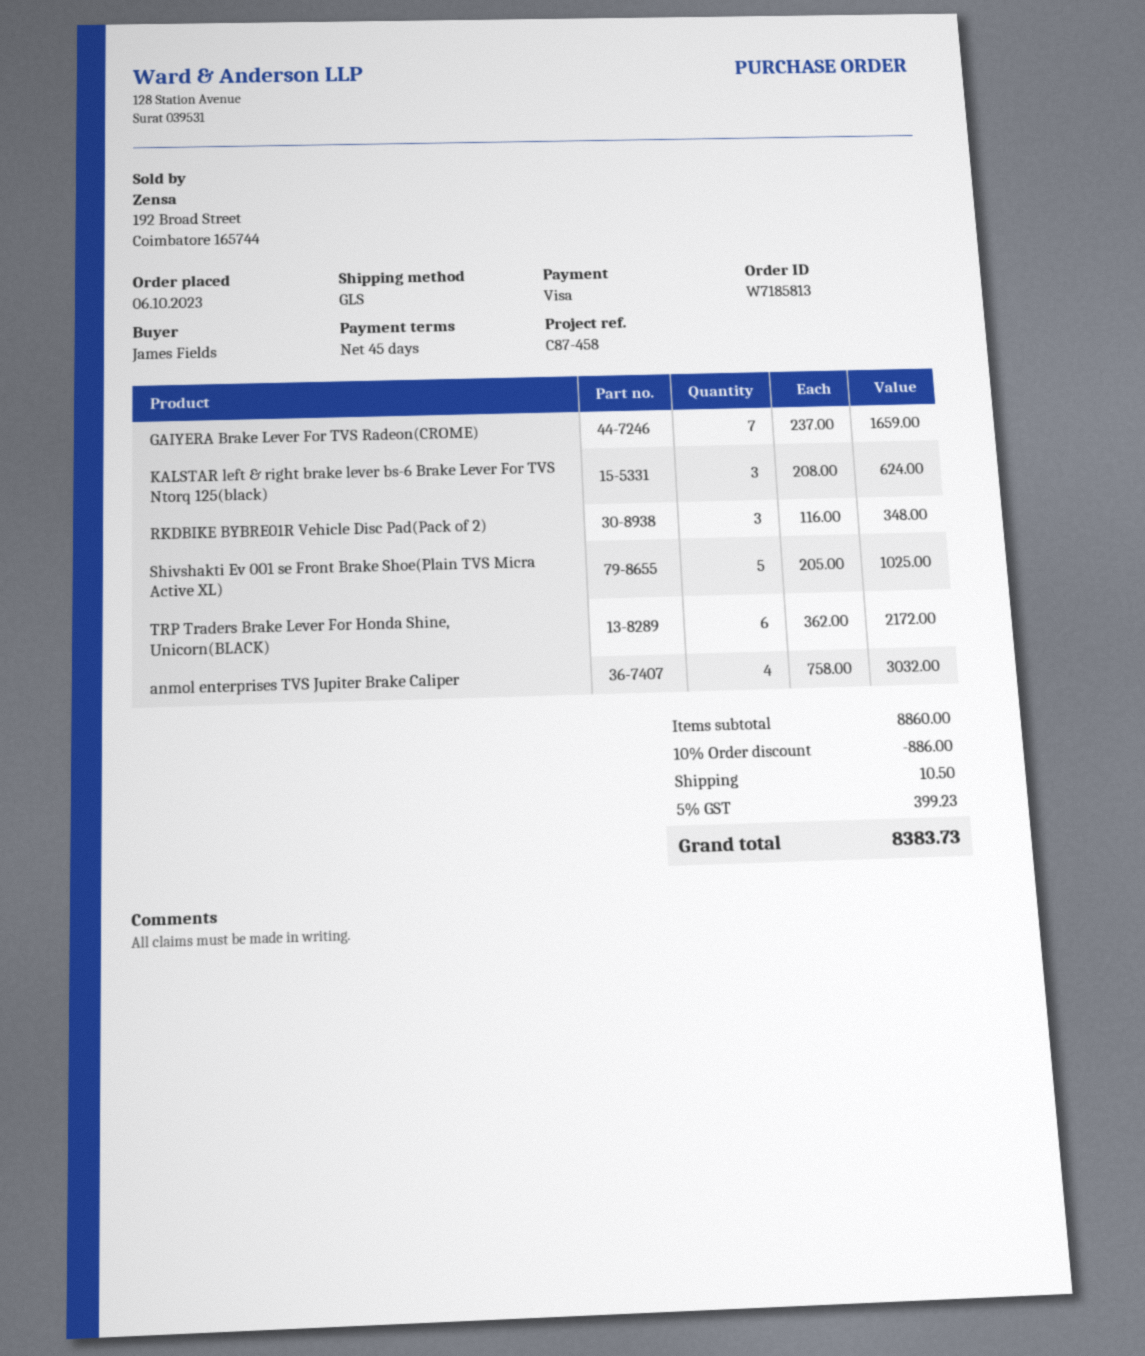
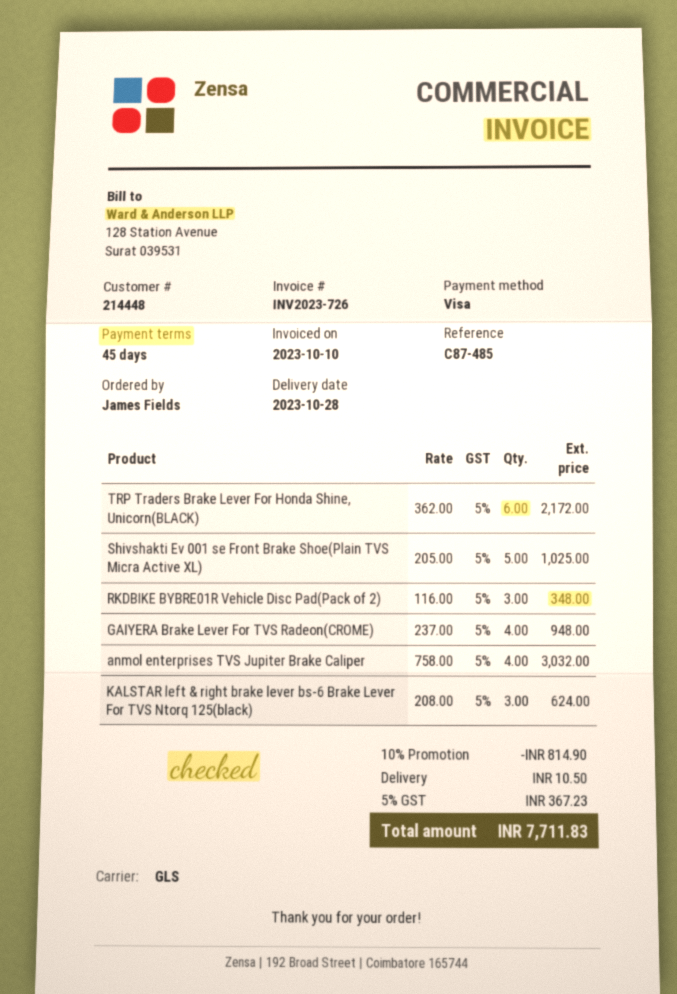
reference: C87-458 -> C87-485
GAIYERA Brake Lever For TVS Radeon(CROME): 7 x 237.00 = 1659.00 -> 4 x 237.00 = 948.00
discount: 10% = 886.00 -> 10% = 814.90
tax: 5% = 399.23 -> 5% = 367.23
total: 8383.73 -> 7711.83

